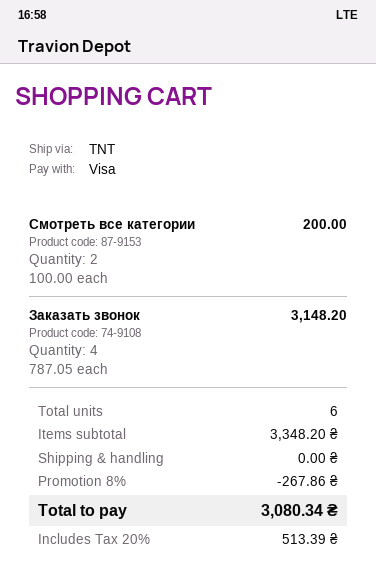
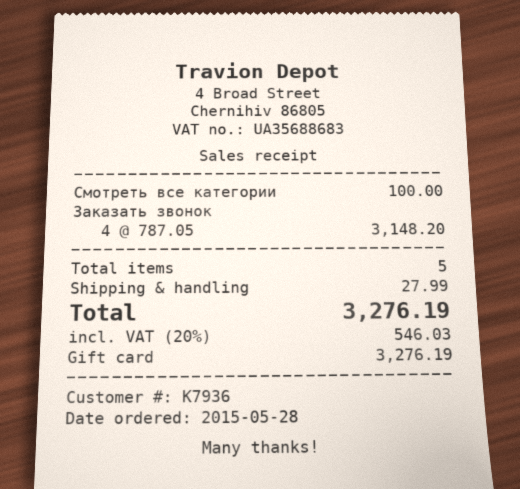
payment method: Visa -> gift card
Смотреть все категории: 2 x 100.00 = 200.00 -> 1 x 100.00 = 100.00
total quantity: 6 -> 5
discount: 8% = 267.86 -> none
shipping: 0.00 -> 27.99
tax: 20% = 513.39 -> 20% = 546.03
total: 3080.34 -> 3276.19

